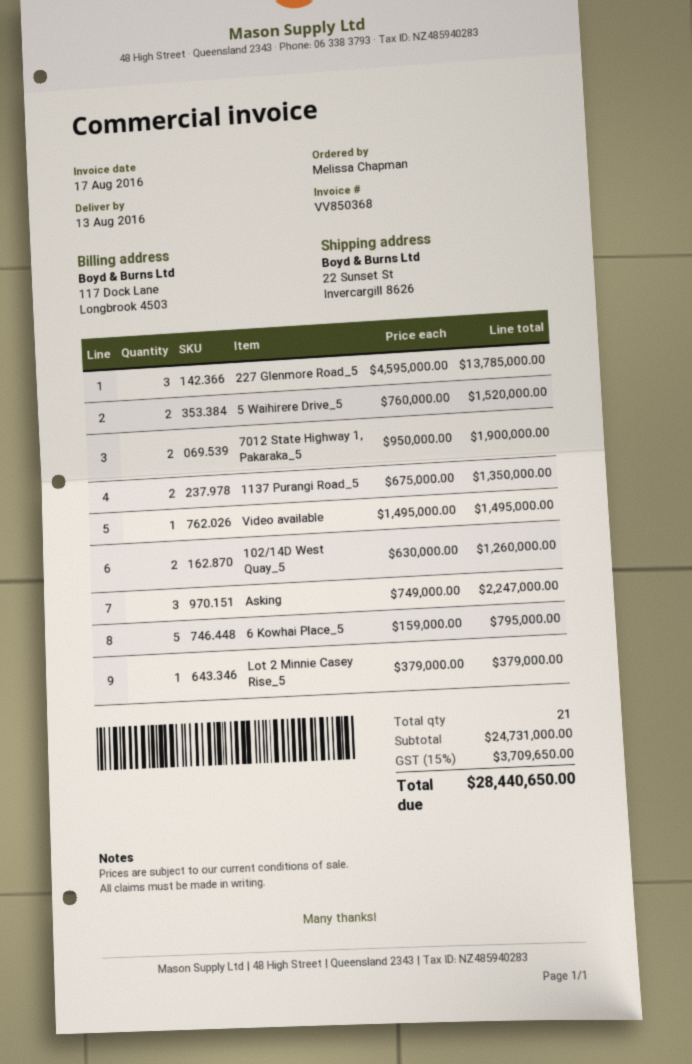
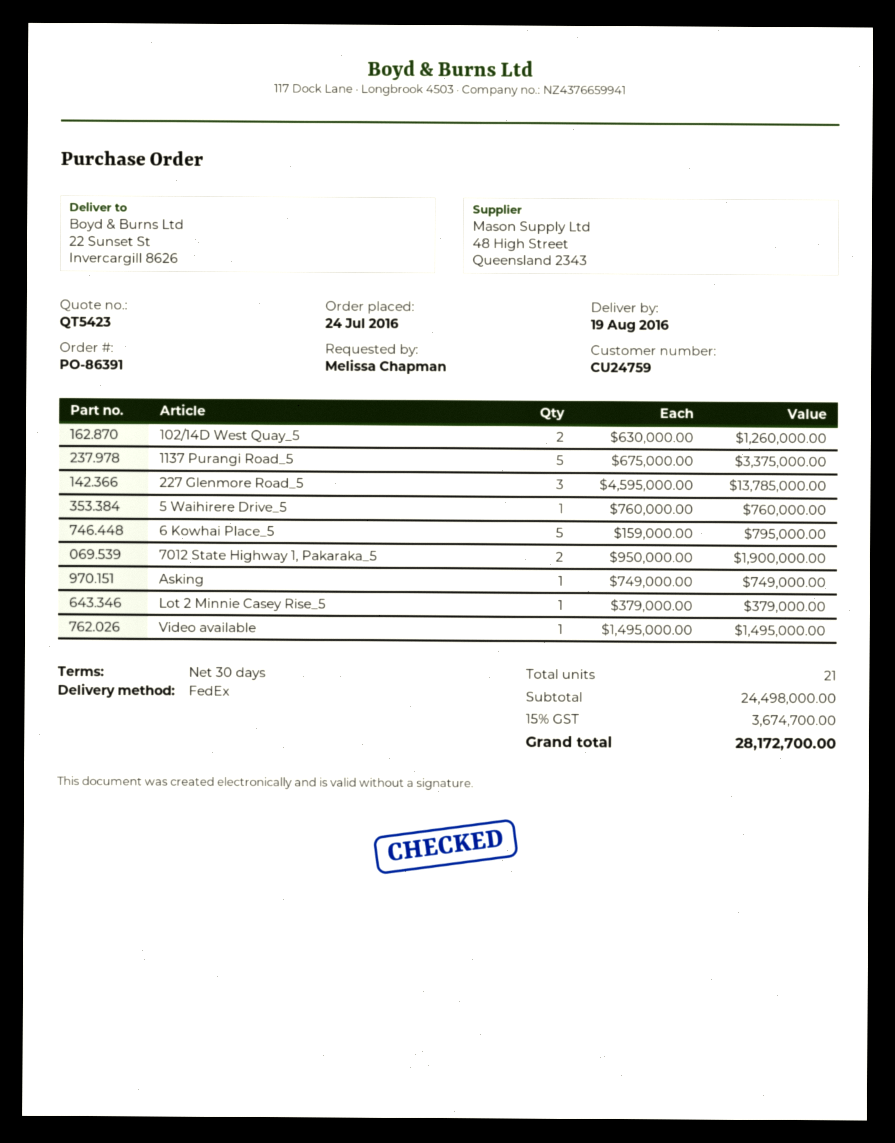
delivery date: 2016-08-13 -> 2016-08-19
5 Waihirere Drive_5: 2 x 760000.00 = 1520000.00 -> 1 x 760000.00 = 760000.00
1137 Purangi Road_5: 2 x 675000.00 = 1350000.00 -> 5 x 675000.00 = 3375000.00
Asking: 3 x 749000.00 = 2247000.00 -> 1 x 749000.00 = 749000.00
subtotal: 24731000.00 -> 24498000.00
tax: 15% = 3709650.00 -> 15% = 3674700.00
total: 28440650.00 -> 28172700.00

